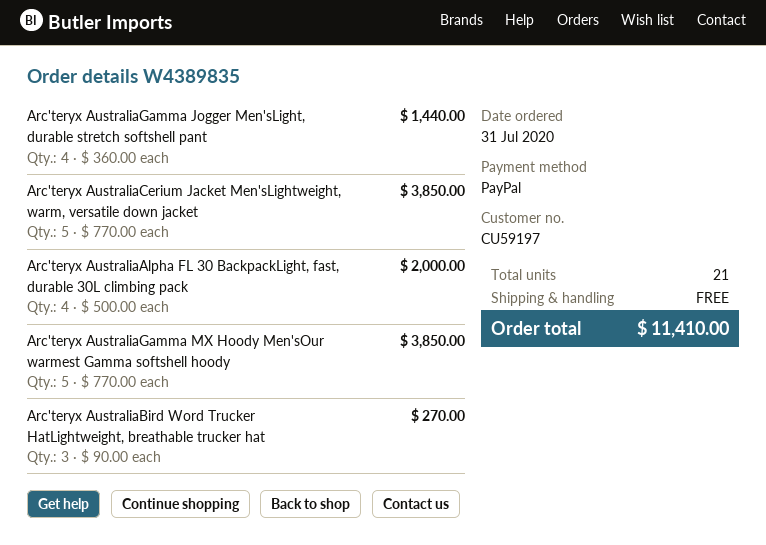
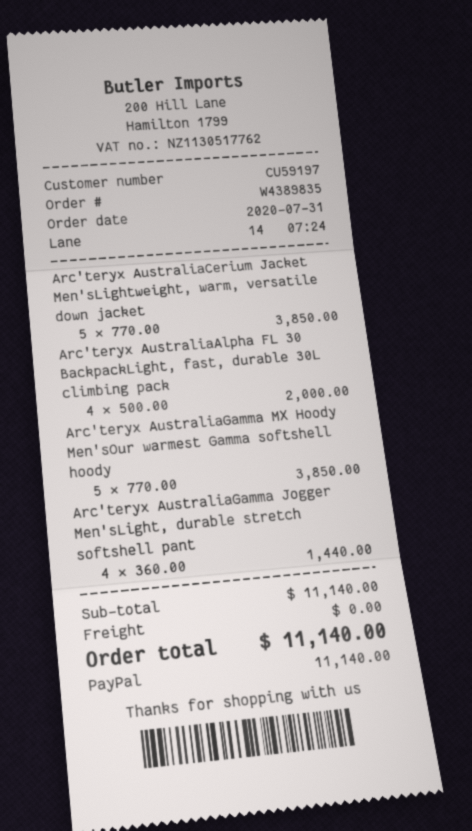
Arc'teryx AustraliaBird Word Trucker HatLightweight, breathable trucker hat: 3 x 90.00 = 270.00 -> none
total: 11410.00 -> 11140.00

